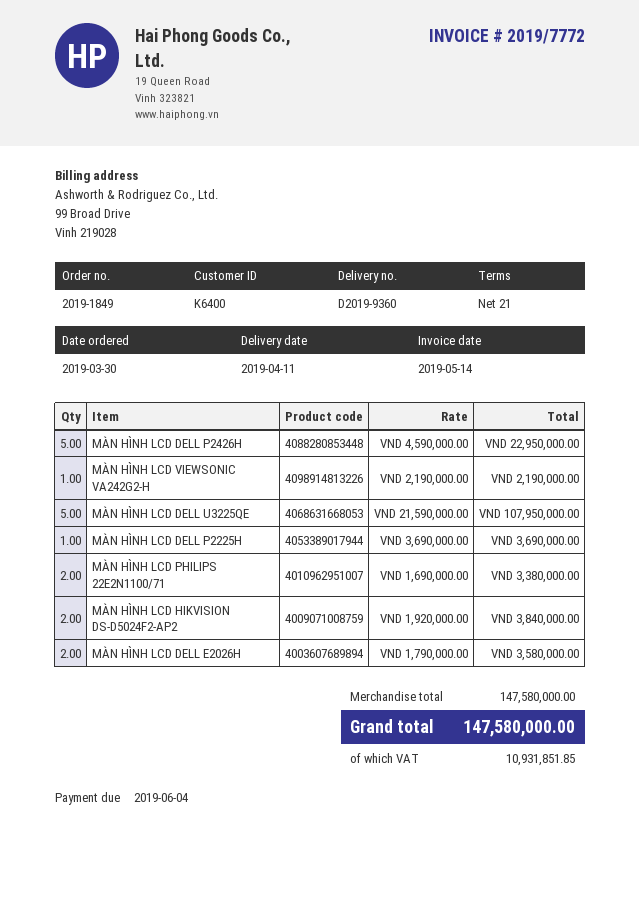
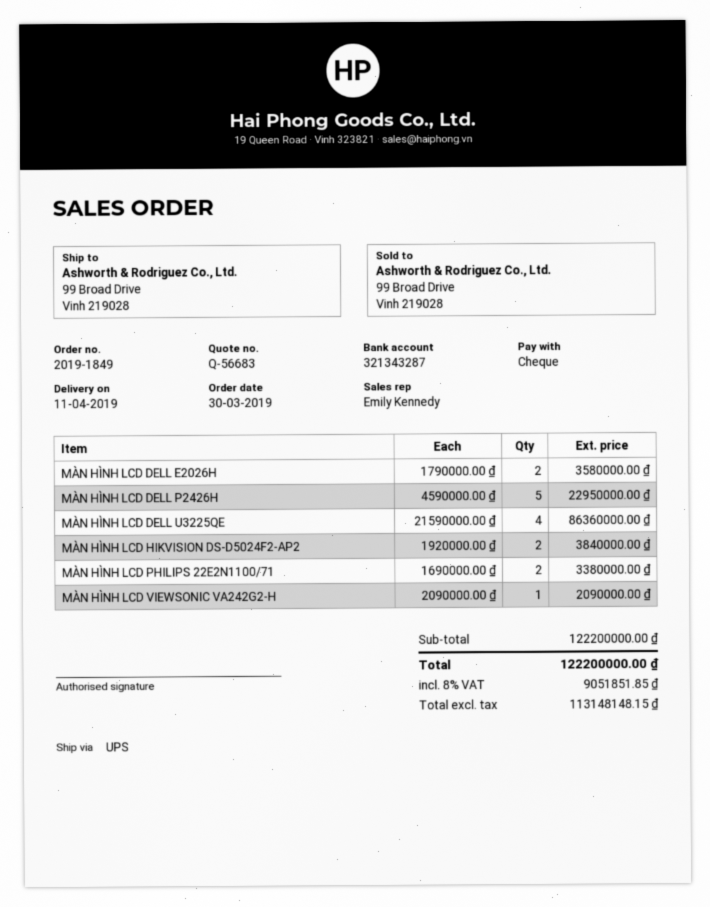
MÀN HÌNH LCD VIEWSONIC VA242G2-H: 1 x 2190000.00 = 2190000.00 -> 1 x 2090000.00 = 2090000.00
MÀN HÌNH LCD DELL U3225QE: 5 x 21590000.00 = 107950000.00 -> 4 x 21590000.00 = 86360000.00
MÀN HÌNH LCD DELL P2225H: 1 x 3690000.00 = 3690000.00 -> none
subtotal: 147580000.00 -> 122200000.00
tax: 10931851.85 -> 9051851.85
total: 147580000.00 -> 122200000.00

